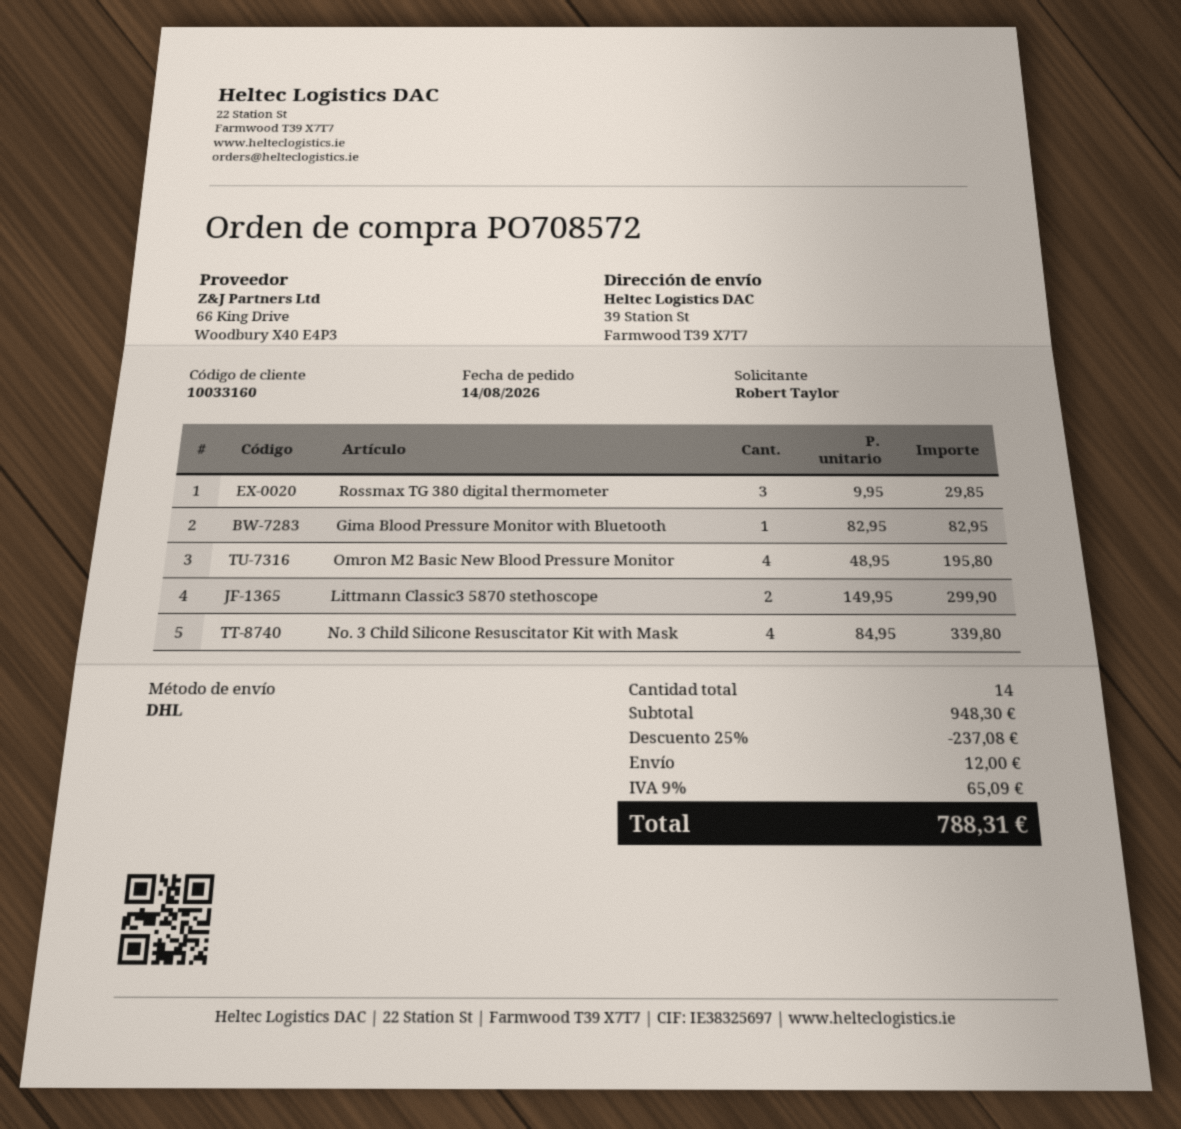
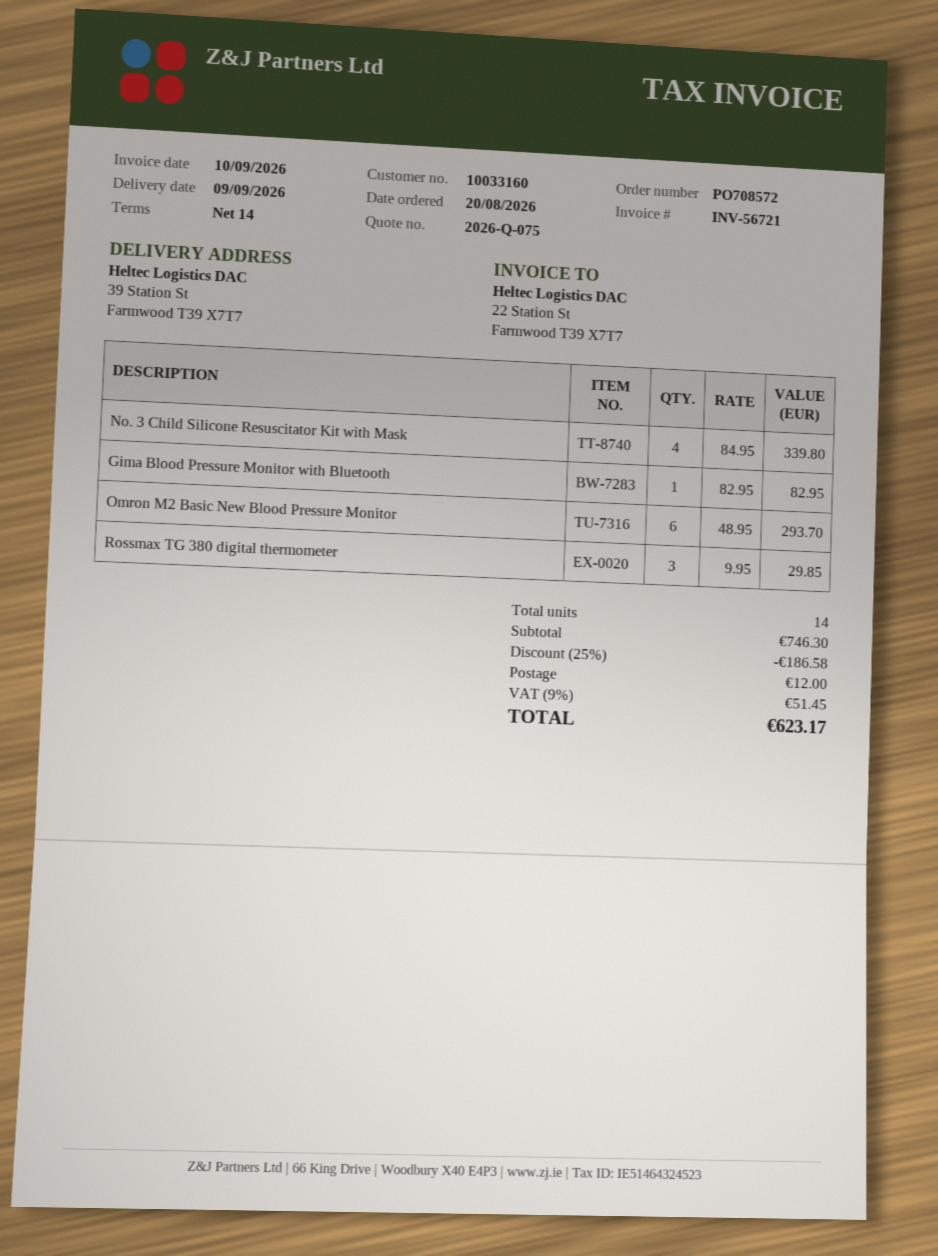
order date: 2026-08-14 -> 2026-08-20
Omron M2 Basic New Blood Pressure Monitor: 4 x 48.95 = 195.80 -> 6 x 48.95 = 293.70
Littmann Classic3 5870 stethoscope: 2 x 149.95 = 299.90 -> none
subtotal: 948.30 -> 746.30
discount: 25% = 237.08 -> 25% = 186.58
tax: 9% = 65.09 -> 9% = 51.45
total: 788.31 -> 623.17

